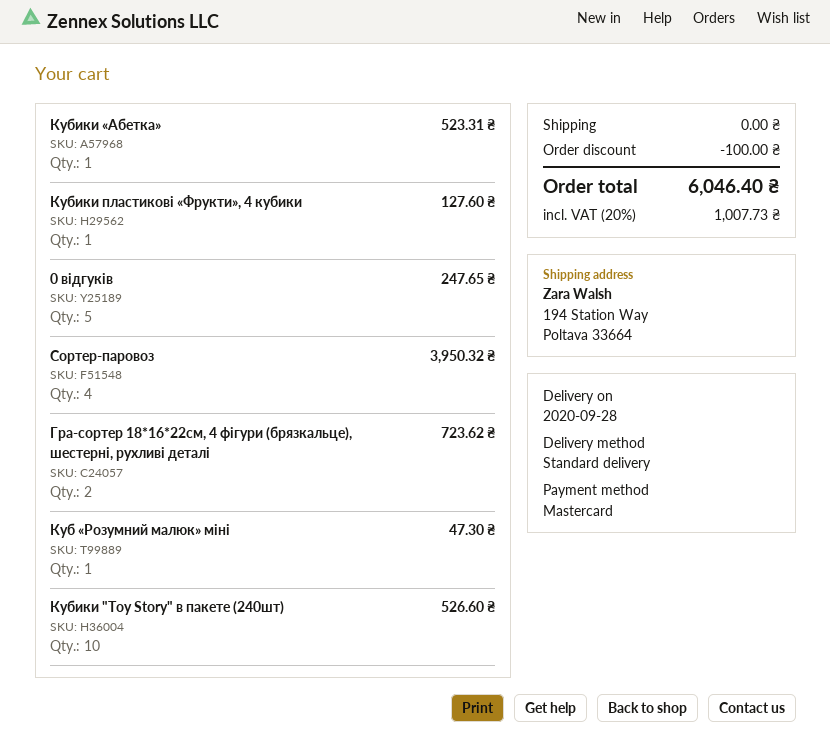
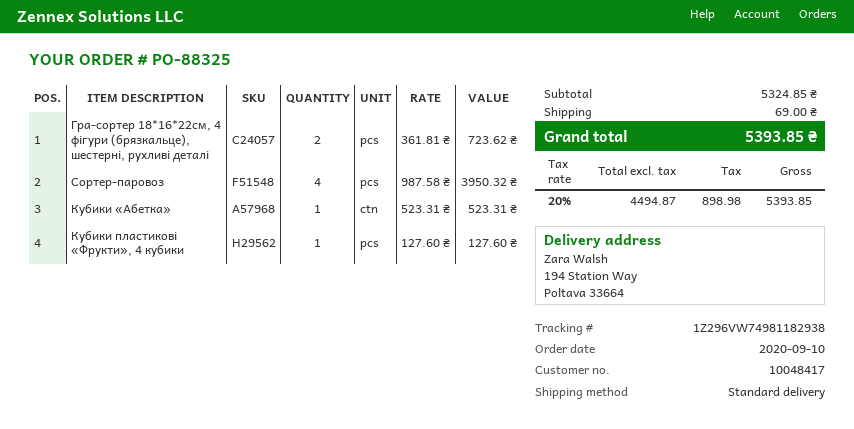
0 відгуків: 5 for 247.65 -> none
Куб «Розумний малюк» міні: 1 for 47.30 -> none
Кубики "Toy Story" в пакете (240шт): 10 for 526.60 -> none
discount: 100.00 -> none
shipping: 0.00 -> 69.00
tax: 20% = 1007.73 -> 20% = 898.98
total: 6046.40 -> 5393.85

